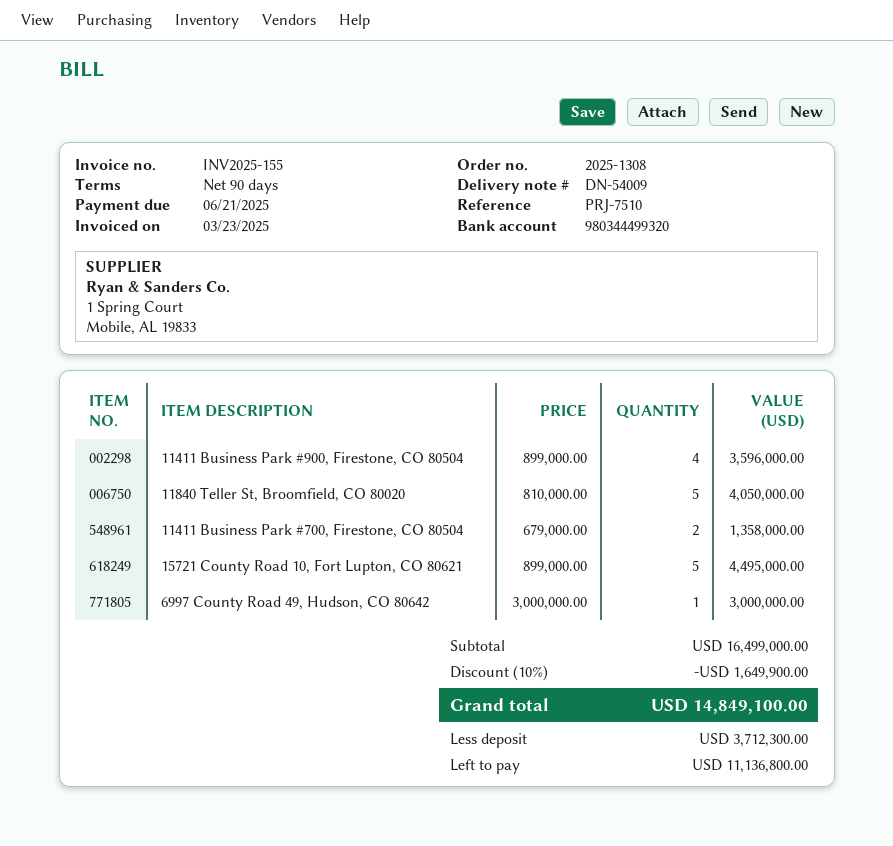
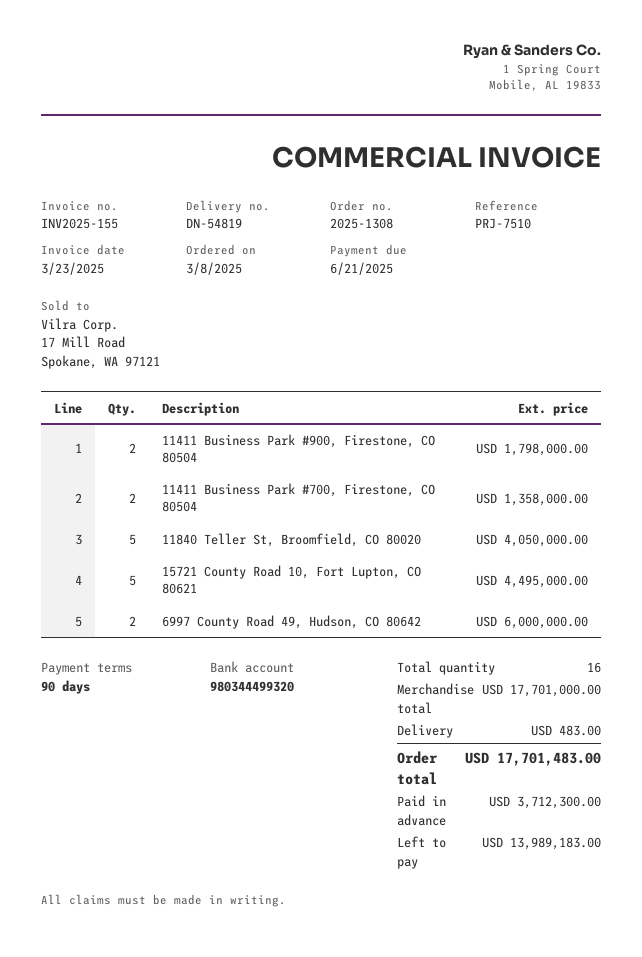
delivery note number: DN-54009 -> DN-54819
11411 Business Park #900, Firestone, CO 80504: 4 for 3596000.00 -> 2 for 1798000.00
6997 County Road 49, Hudson, CO 80642: 1 for 3000000.00 -> 2 for 6000000.00
subtotal: 16499000.00 -> 17701000.00
discount: 10% = 1649900.00 -> none
shipping: none -> 483.00
total: 14849100.00 -> 17701483.00
balance: 11136800.00 -> 13989183.00

